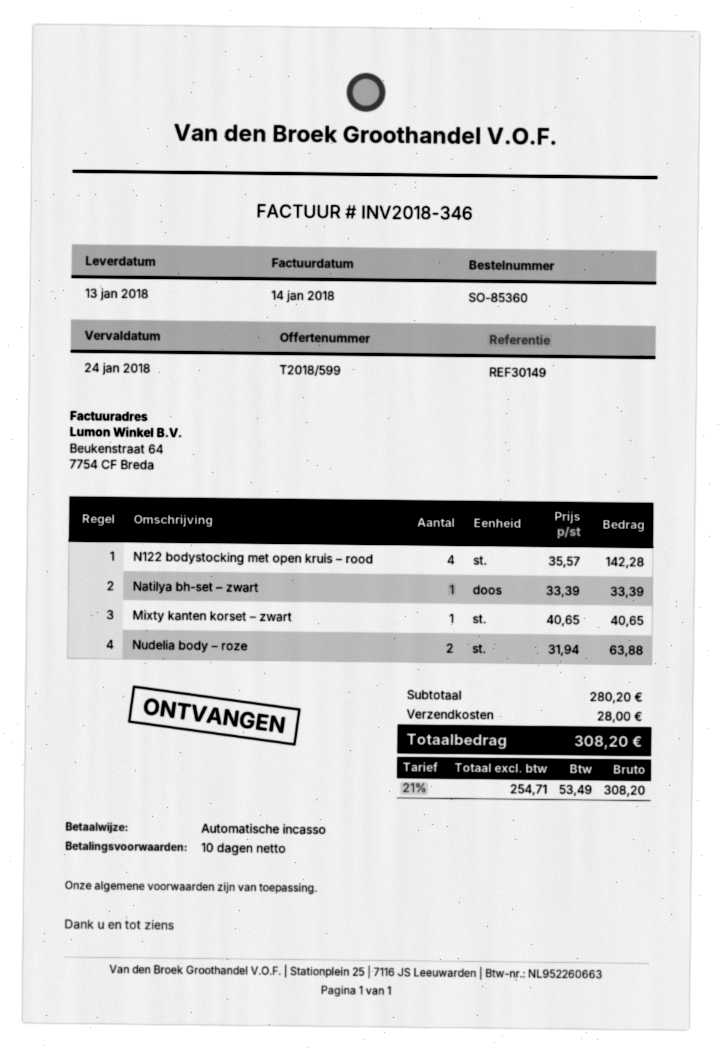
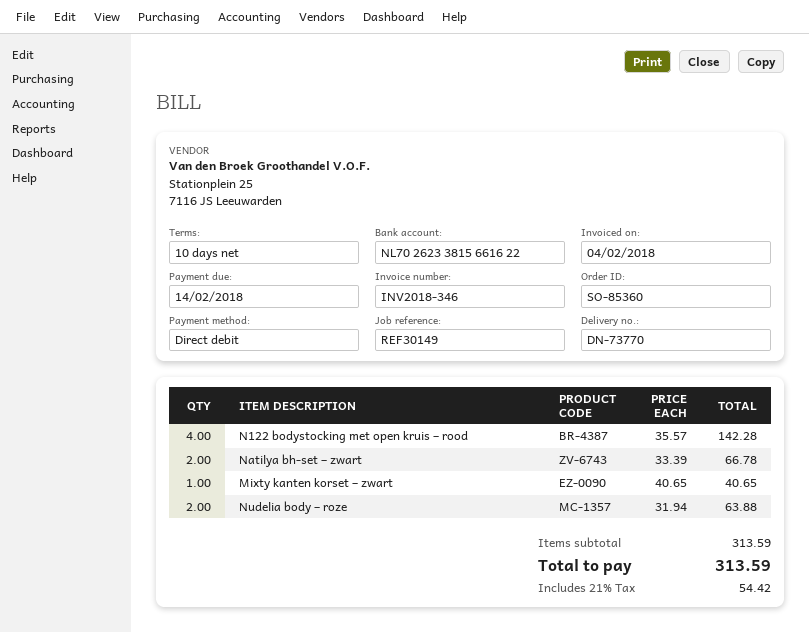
invoice date: 2018-01-14 -> 2018-02-04
due date: 2018-01-24 -> 2018-02-14
Natilya bh-set – zwart: 1 x 33.39 = 33.39 -> 2 x 33.39 = 66.78
subtotal: 280.20 -> 313.59
shipping: 28.00 -> none
tax: 21% = 53.49 -> 21% = 54.42
total: 308.20 -> 313.59

